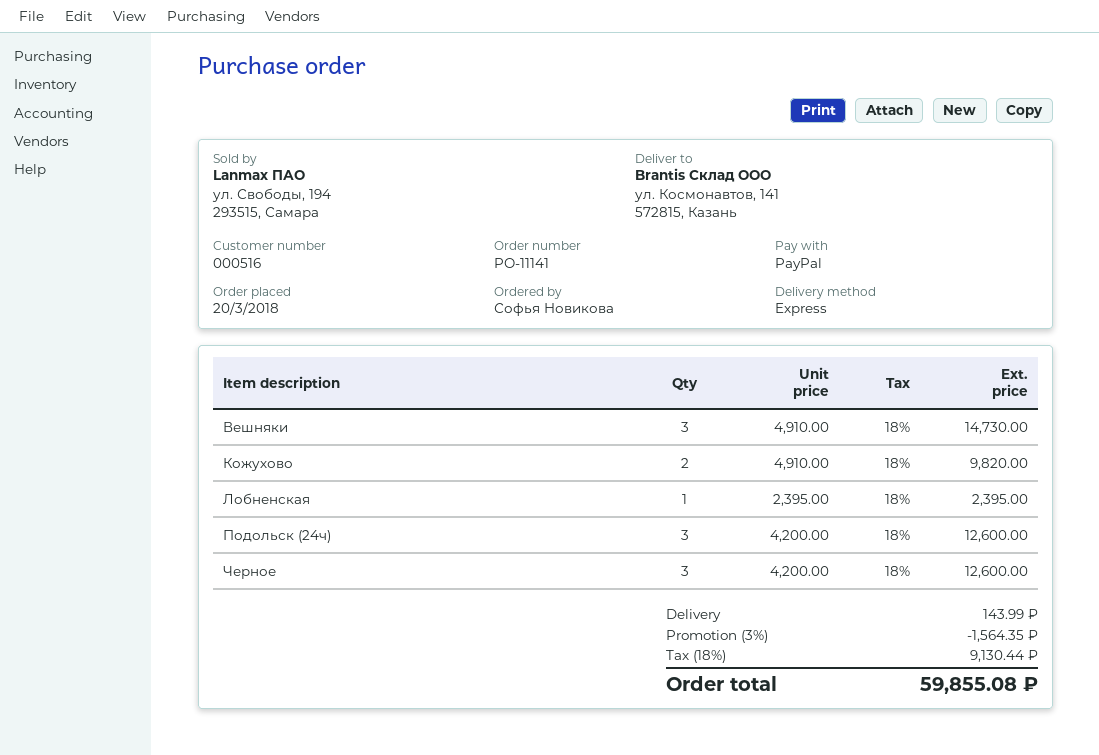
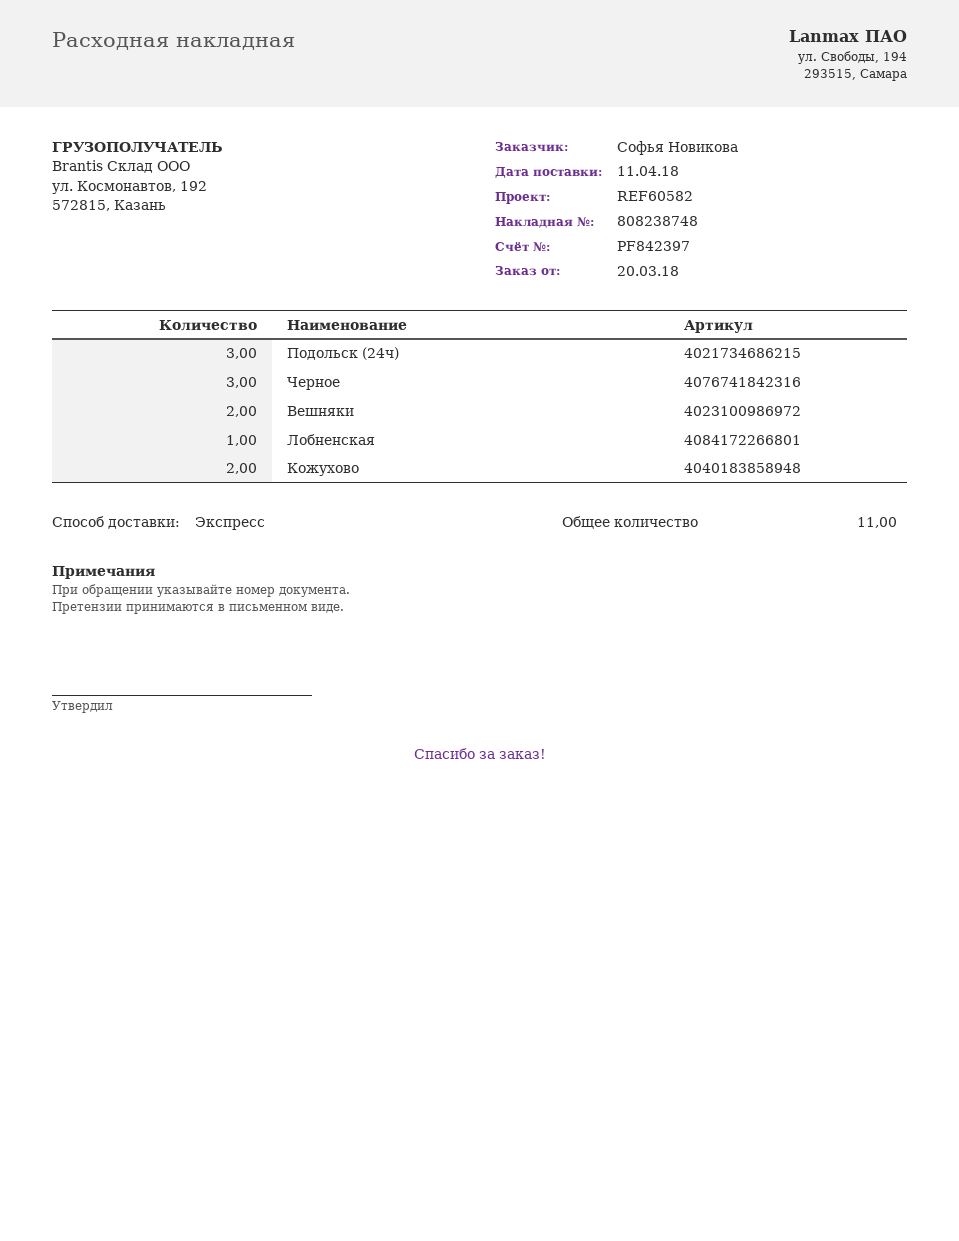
ship to: ул. Космонавтов, 141, 572815, Казань -> ул. Космонавтов, 192, 572815, Казань
Вешняки: 3 -> 2

